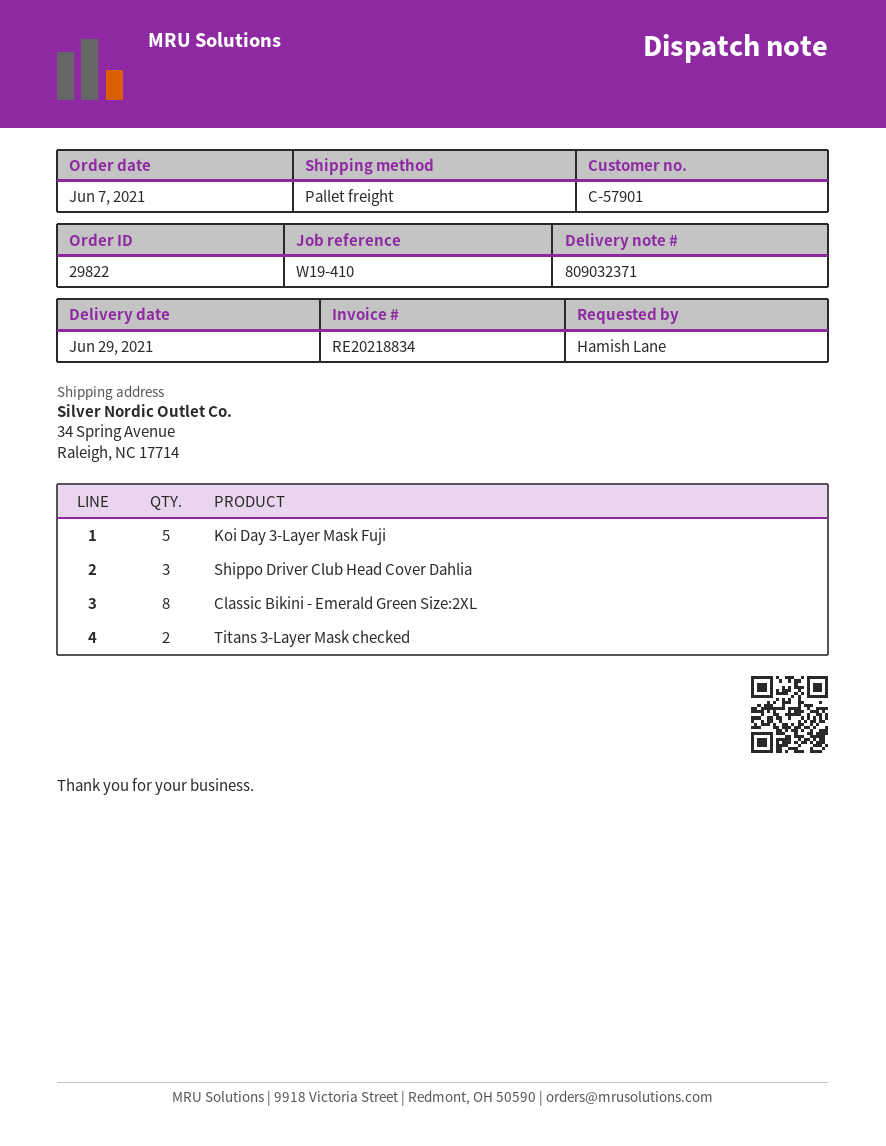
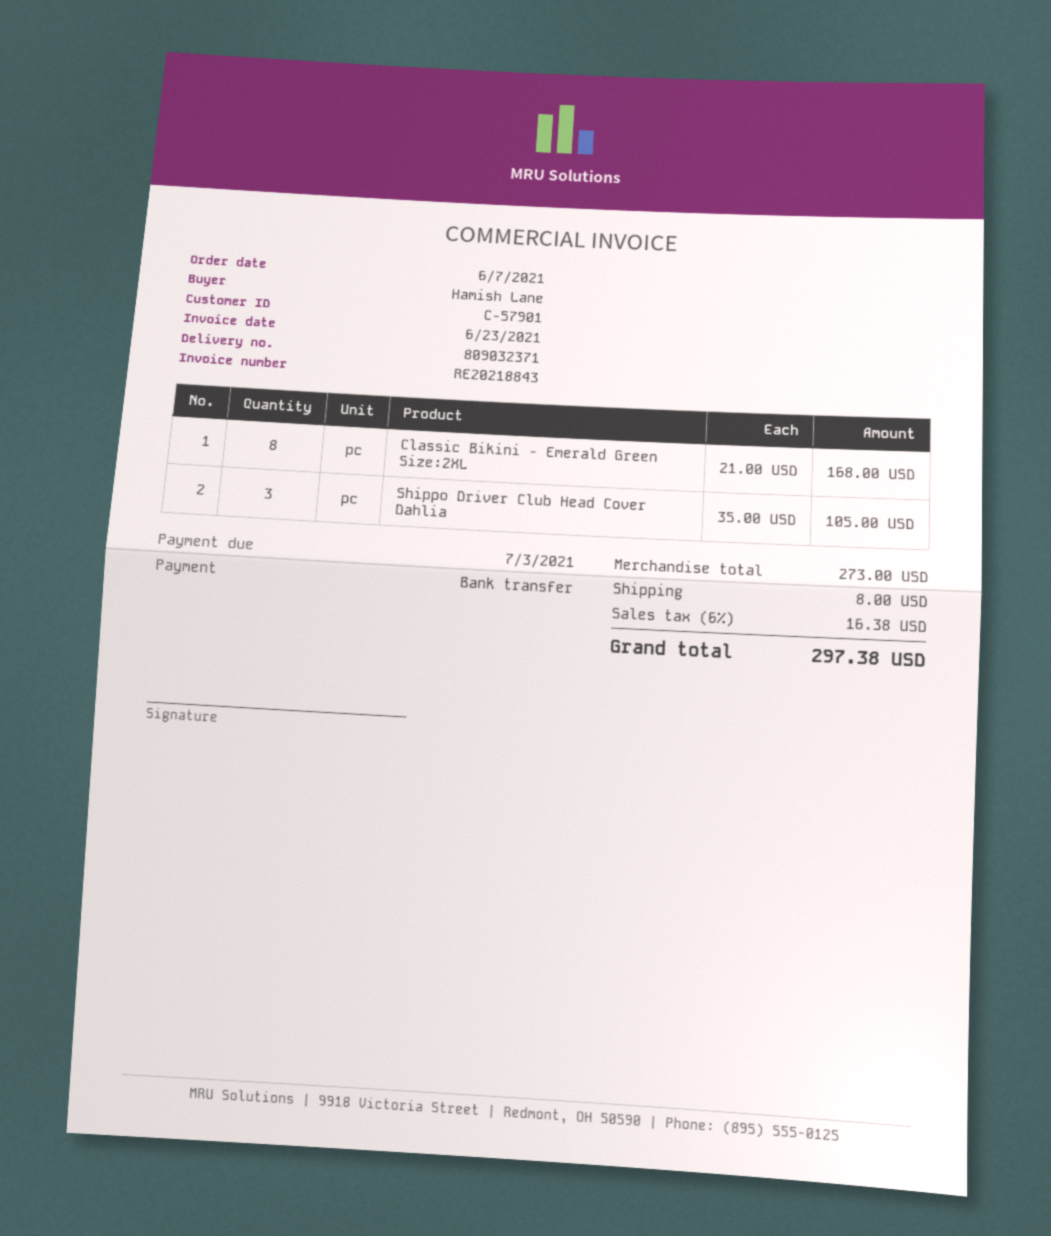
invoice number: RE20218834 -> RE20218843
Koi Day 3-Layer Mask Fuji: 5 -> none
Titans 3-Layer Mask checked: 2 -> none

